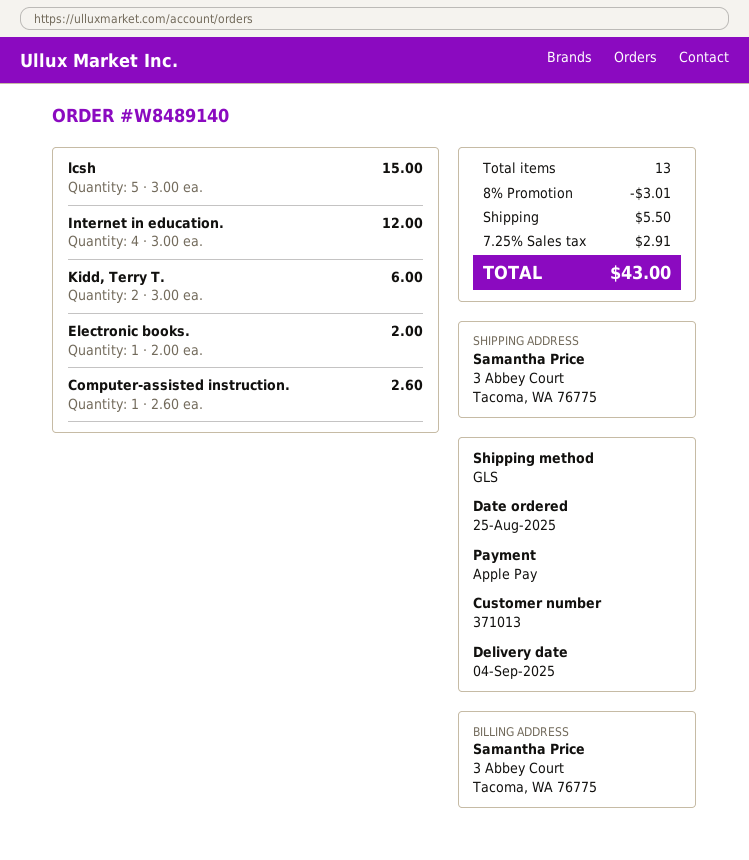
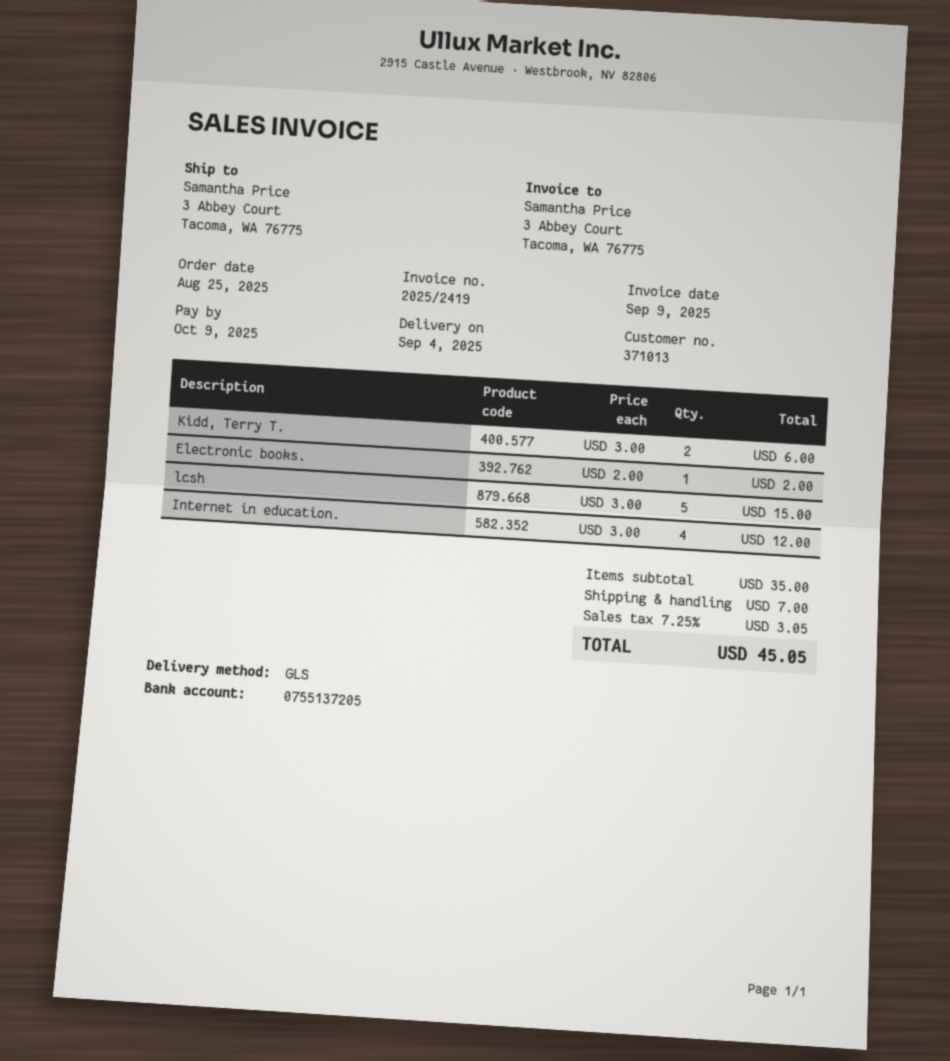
Computer-assisted instruction.: 1 x 2.60 = 2.60 -> none
discount: 8% = 3.01 -> none
shipping: 5.50 -> 7.00
tax: 7.25% = 2.91 -> 7.25% = 3.05
total: 43.00 -> 45.05

